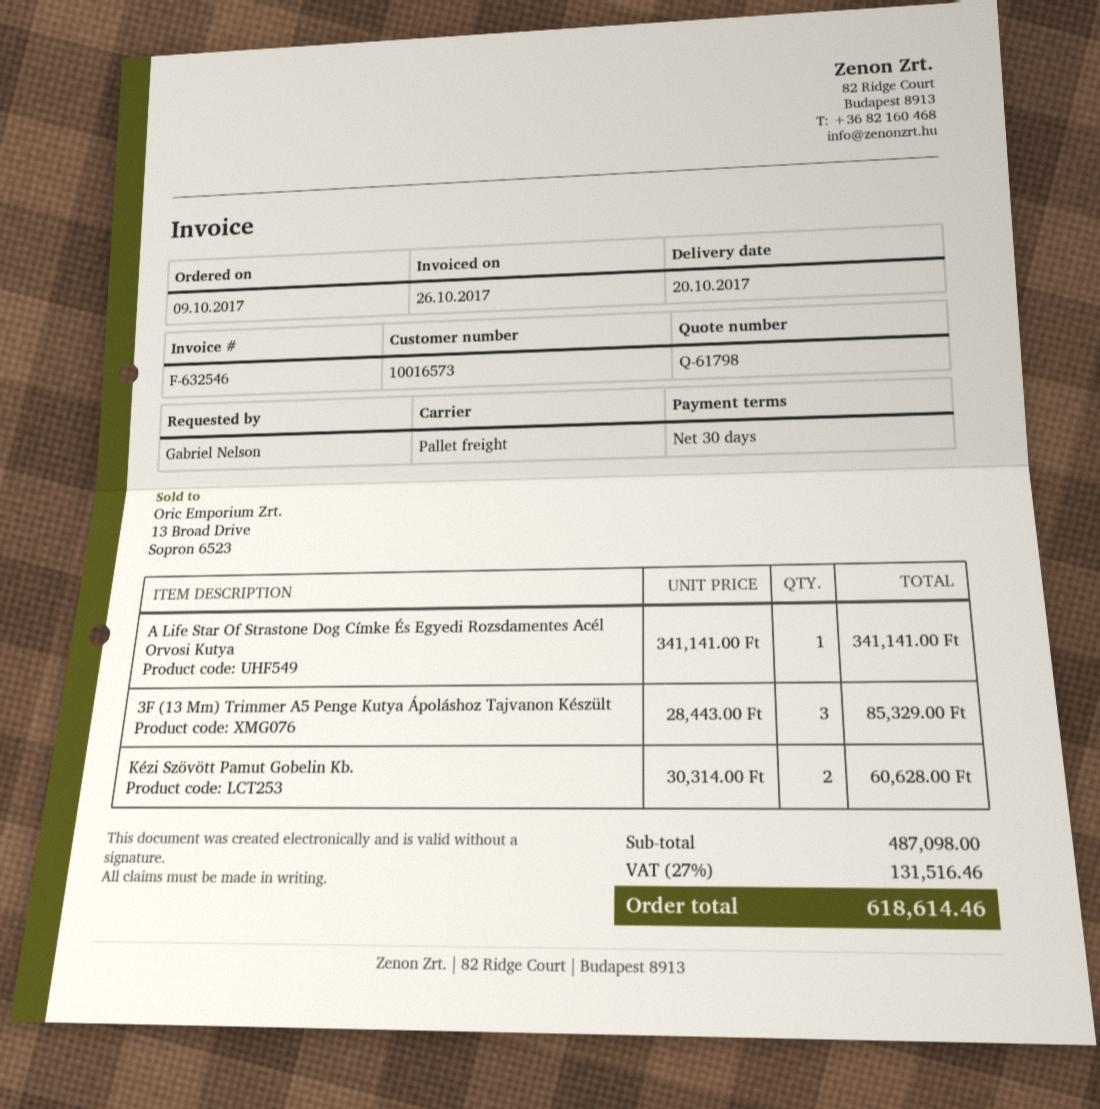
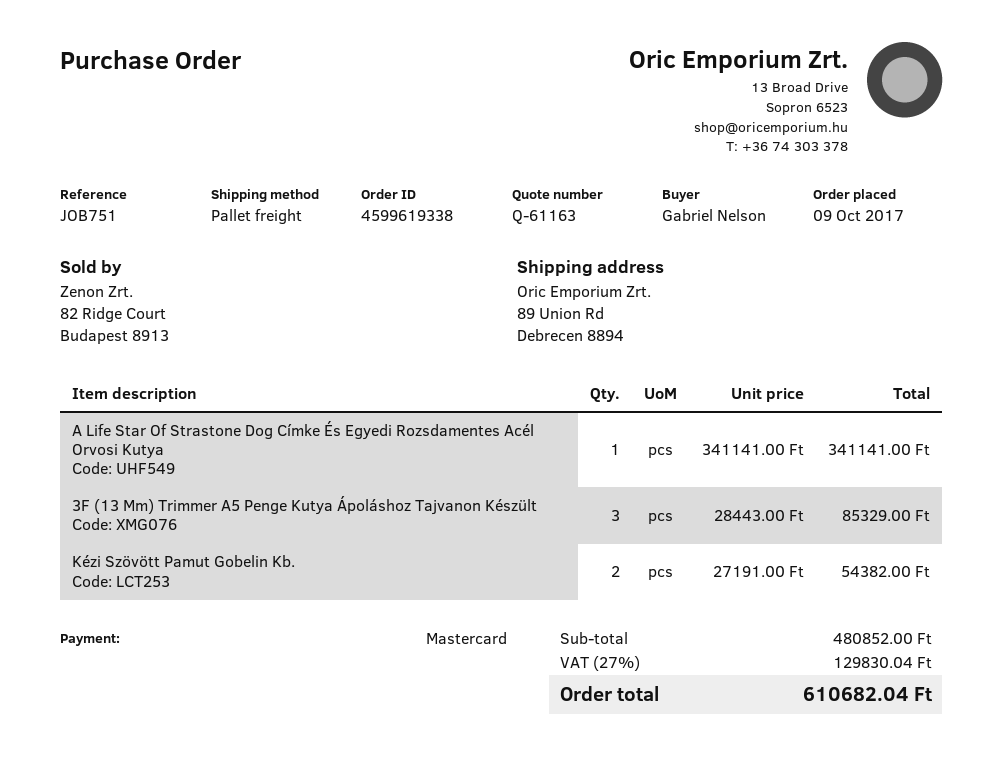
quote number: Q-61798 -> Q-61163
Kézi Szövött Pamut Gobelin Kb.: 2 x 30314.00 = 60628.00 -> 2 x 27191.00 = 54382.00
subtotal: 487098.00 -> 480852.00
tax: 27% = 131516.46 -> 27% = 129830.04
total: 618614.46 -> 610682.04

